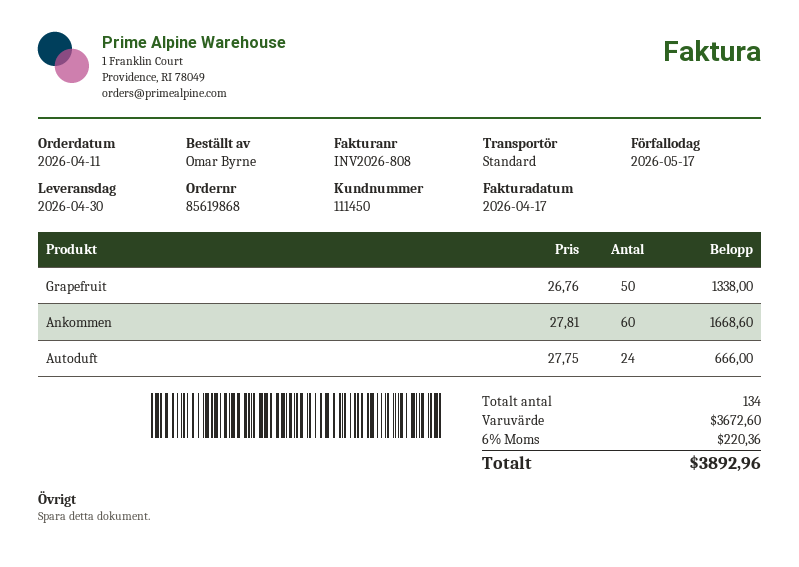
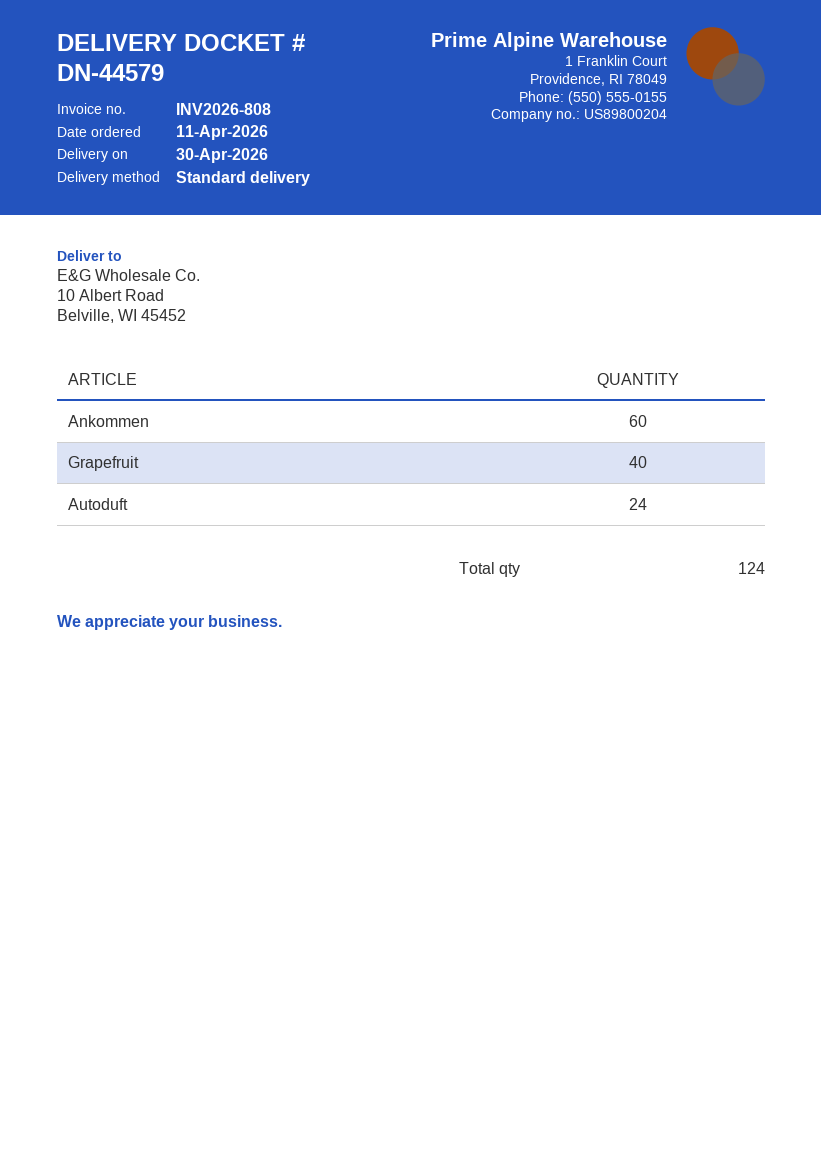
Grapefruit: 50 -> 40
total quantity: 134 -> 124

